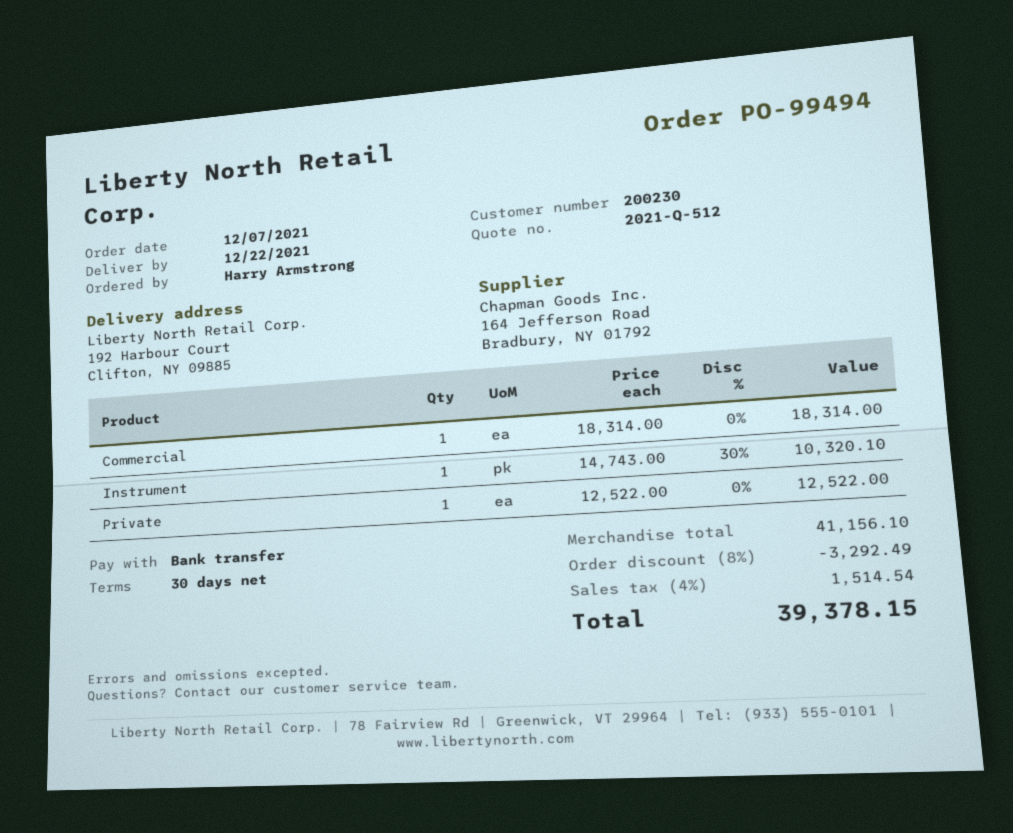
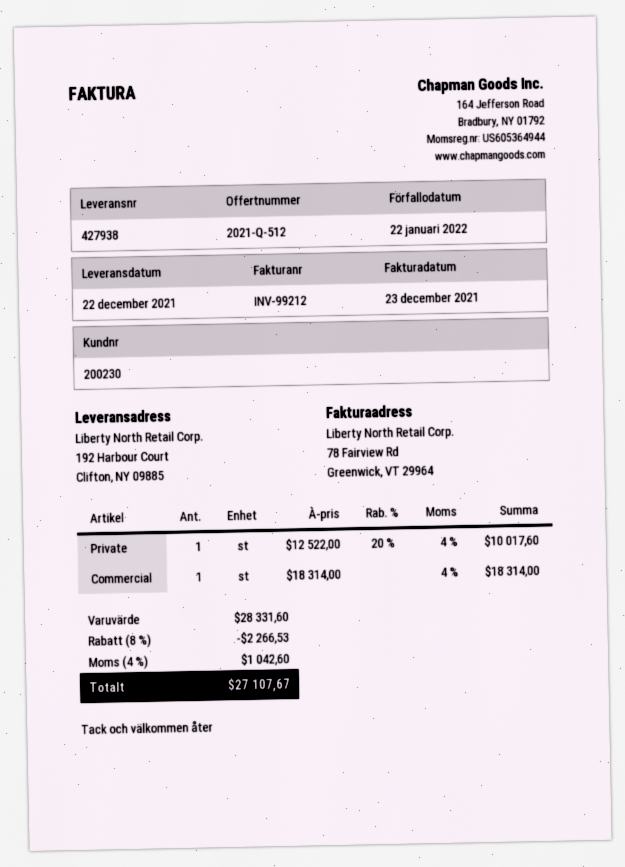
Instrument: 1 x 14743.00 - 30% = 10320.10 -> none
Private: 1 x 12522.00 = 12522.00 -> 1 x 12522.00 - 20% = 10017.60
subtotal: 41156.10 -> 28331.60
discount: 8% = 3292.49 -> 8% = 2266.53
tax: 4% = 1514.54 -> 4% = 1042.60
total: 39378.15 -> 27107.67

